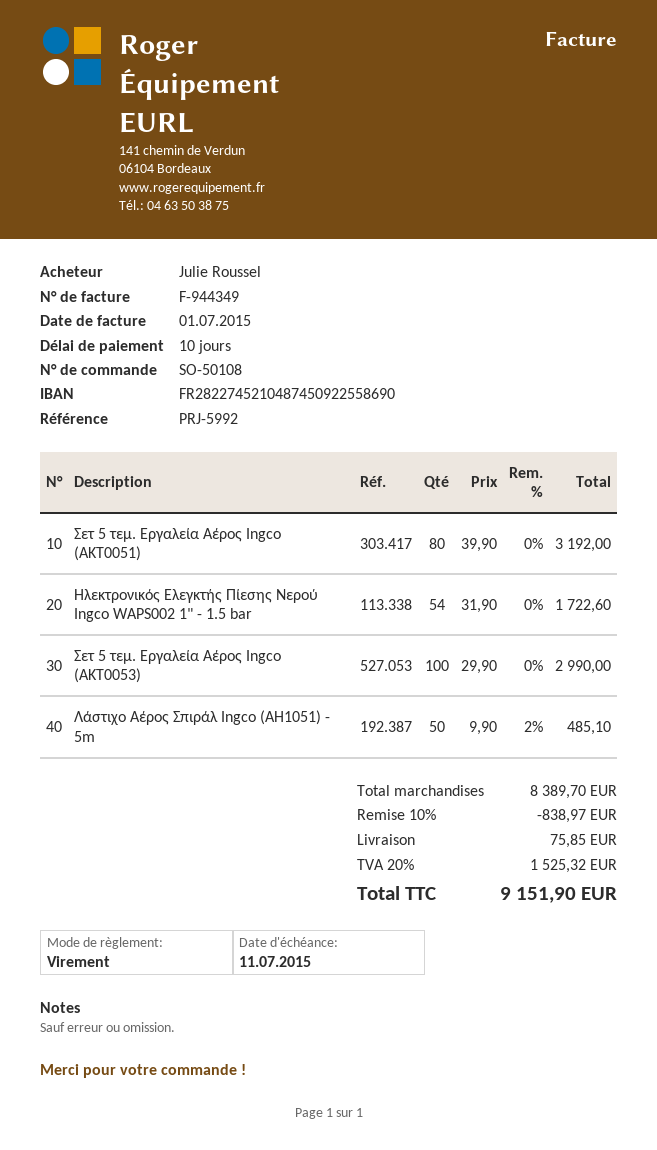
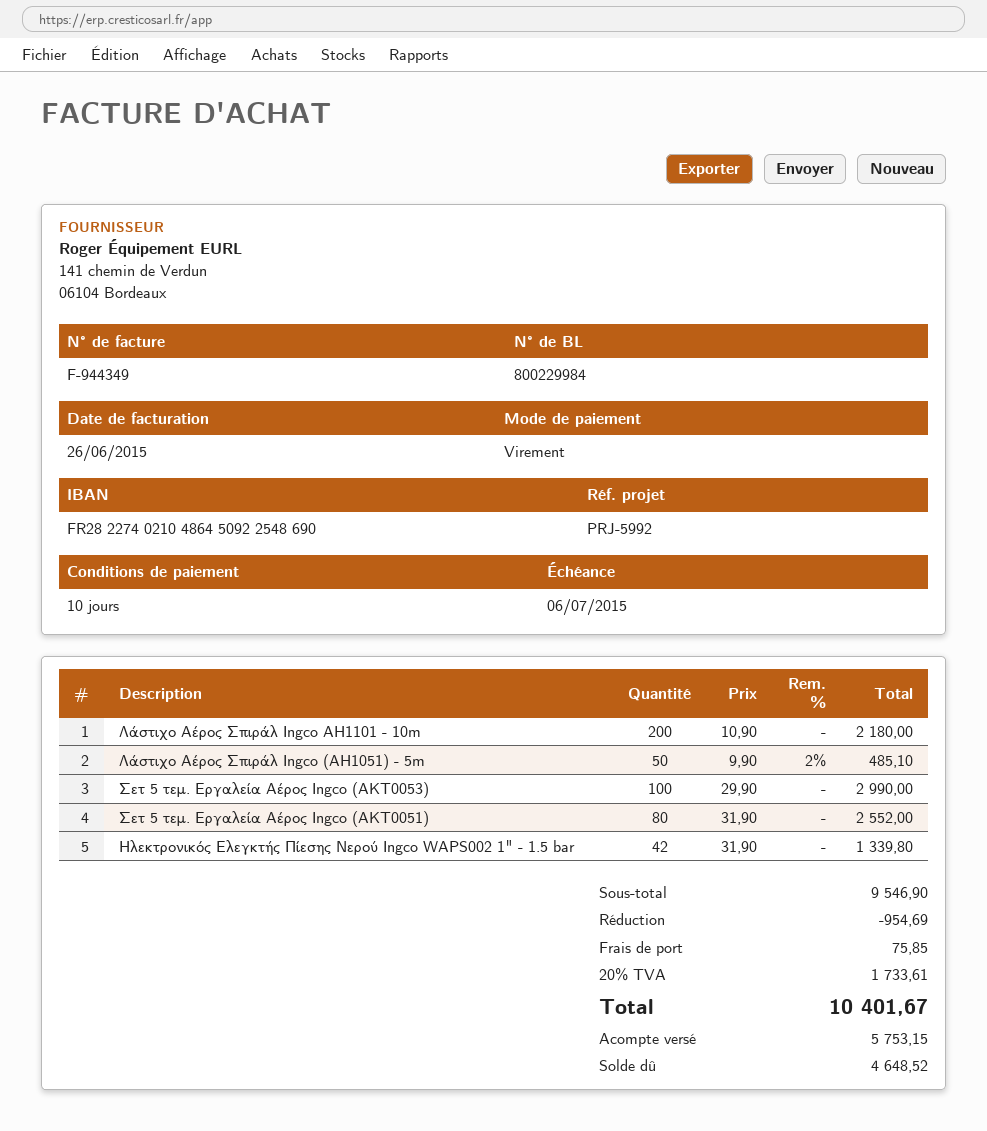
invoice date: 2015-07-01 -> 2015-06-26
due date: 2015-07-11 -> 2015-07-06
bank account: FR2822745210487450922558690 -> FR2822740210486450922548690
Σετ 5 τεμ. Eργαλεία Aέρος Ingco (AKT0051): 80 x 39.90 = 3192.00 -> 80 x 31.90 = 2552.00
Ηλεκτρονικός Ελεγκτής Πίεσης Νερού Ingco WAPS002 1" - 1.5 bar: 54 x 31.90 = 1722.60 -> 42 x 31.90 = 1339.80
Λάστιχο Αέρος Σπιράλ Ingco AH1101 - 10m: none -> 200 x 10.90 = 2180.00
subtotal: 8389.70 -> 9546.90
discount: 838.97 -> 954.69
tax: 20% = 1525.32 -> 20% = 1733.61
total: 9151.90 -> 10401.67

